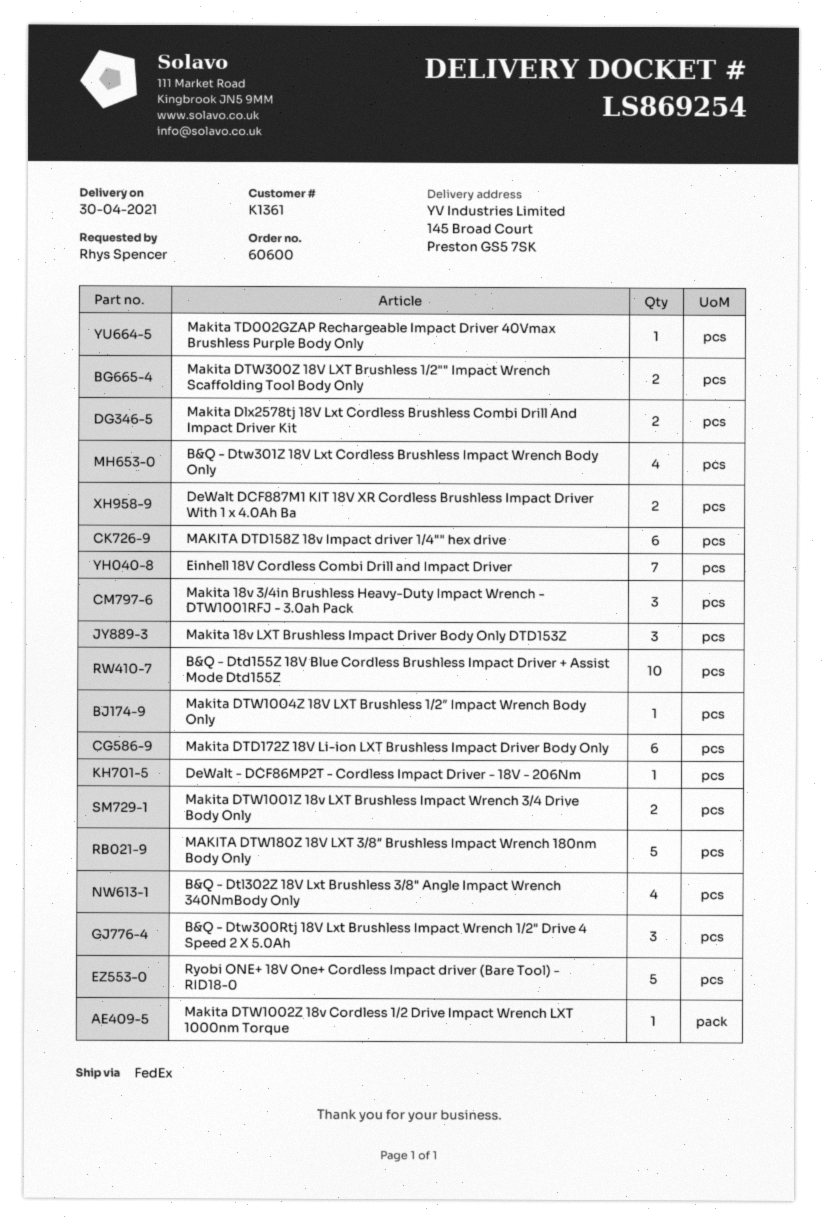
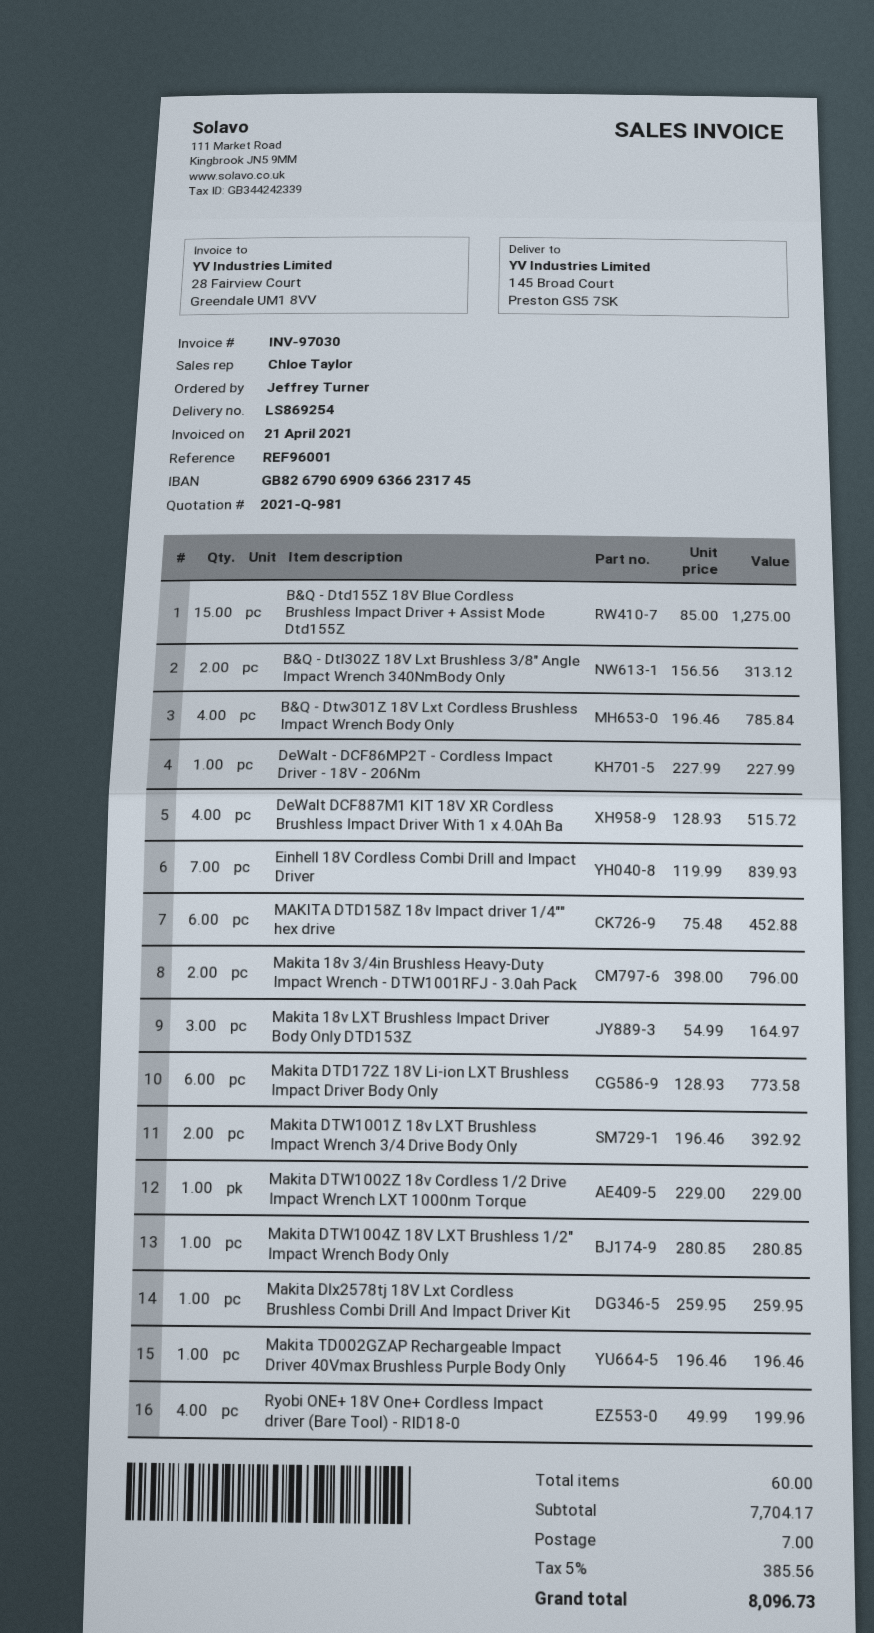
ordered by: Rhys Spencer -> Jeffrey Turner
Makita DTW300Z 18V LXT Brushless 1/2"" Impact Wrench Scaffolding Tool Body Only: 2 -> none
Makita Dlx2578tj 18V Lxt Cordless Brushless Combi Drill And Impact Driver Kit: 2 -> 1
DeWalt DCF887M1 KIT 18V XR Cordless Brushless Impact Driver With 1 x 4.0Ah Ba: 2 -> 4
Makita 18v 3/4in Brushless Heavy-Duty Impact Wrench - DTW1001RFJ - 3.0ah Pack: 3 -> 2
B&Q - Dtd155Z 18V Blue Cordless Brushless Impact Driver + Assist Mode Dtd155Z: 10 -> 15
MAKITA DTW180Z 18V LXT 3/8″ Brushless Impact Wrench 180nm Body Only: 5 -> none
B&Q - Dtl302Z 18V Lxt Brushless 3/8" Angle Impact Wrench 340NmBody Only: 4 -> 2
B&Q - Dtw300Rtj 18V Lxt Brushless Impact Wrench 1/2" Drive 4 Speed 2 X 5.0Ah: 3 -> none
Ryobi ONE+ 18V One+ Cordless Impact driver (Bare Tool) - RID18-0: 5 -> 4

